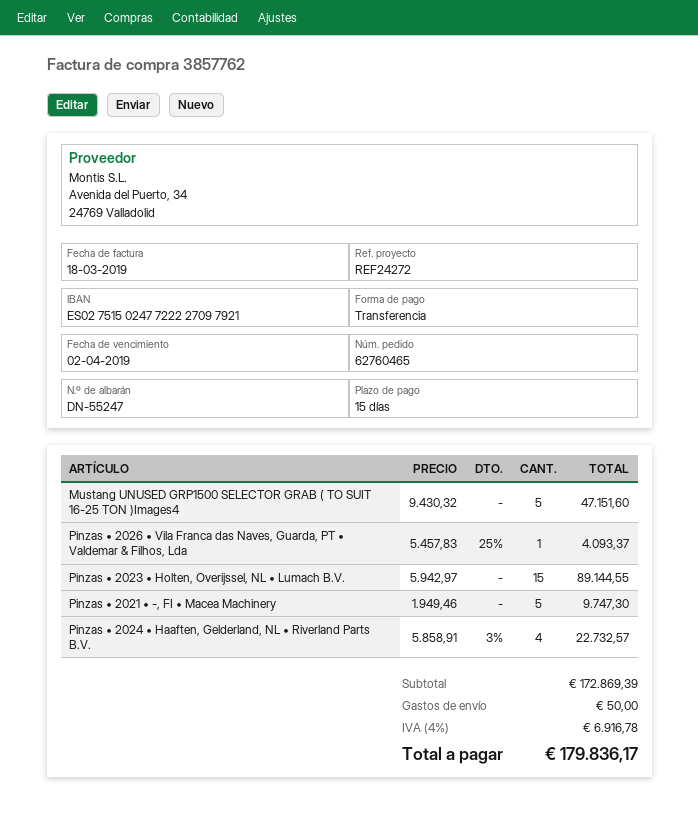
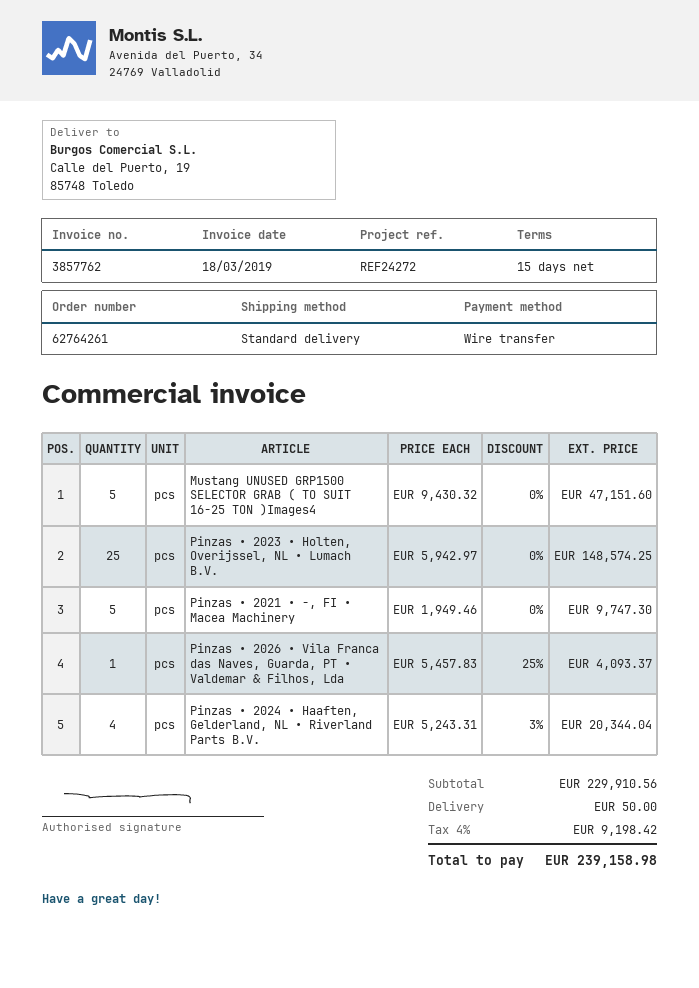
order number: 62760465 -> 62764261
Pinzas • 2023 • Holten, Overijssel, NL • Lumach B.V.: 15 x 5942.97 = 89144.55 -> 25 x 5942.97 = 148574.25
Pinzas • 2024 • Haaften, Gelderland, NL • Riverland Parts B.V.: 4 x 5858.91 - 3% = 22732.57 -> 4 x 5243.31 - 3% = 20344.04
subtotal: 172869.39 -> 229910.56
tax: 4% = 6916.78 -> 4% = 9198.42
total: 179836.17 -> 239158.98

